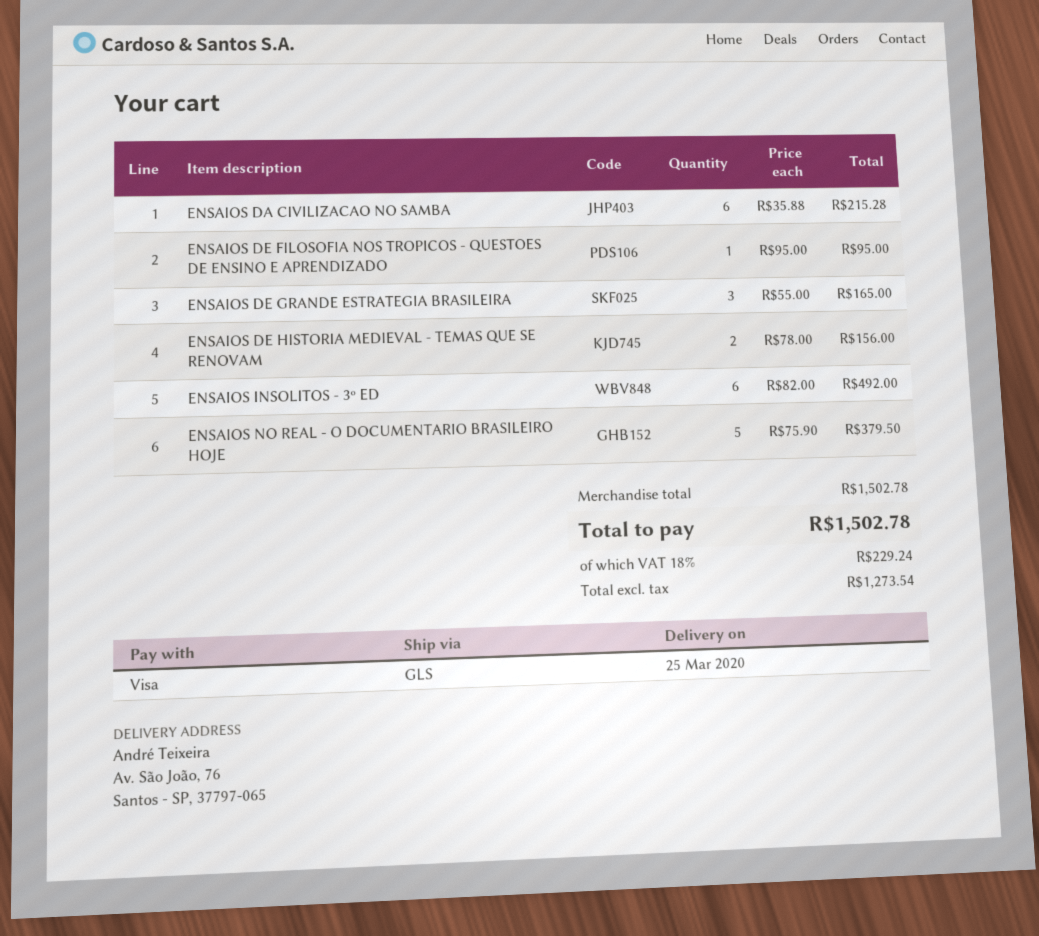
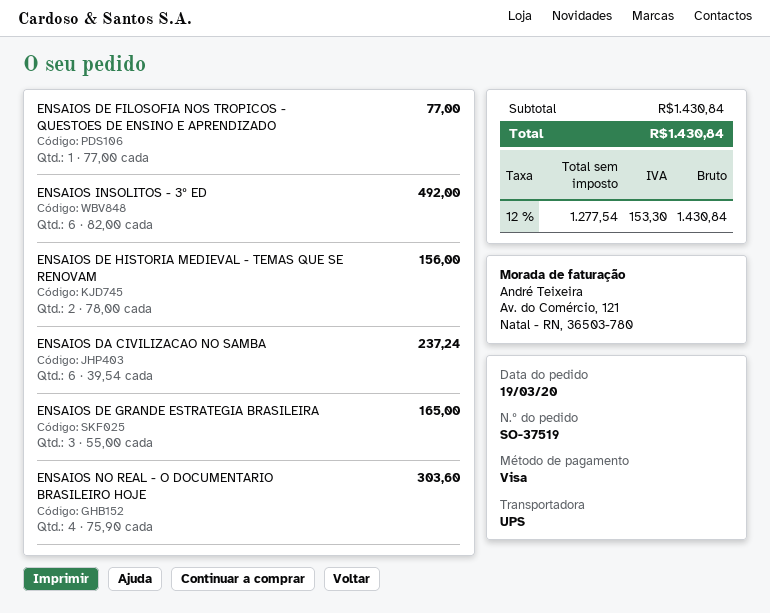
shipping method: GLS -> UPS
ENSAIOS DA CIVILIZACAO NO SAMBA: 6 x 35.88 = 215.28 -> 6 x 39.54 = 237.24
ENSAIOS DE FILOSOFIA NOS TROPICOS - QUESTOES DE ENSINO E APRENDIZADO: 1 x 95.00 = 95.00 -> 1 x 77.00 = 77.00
ENSAIOS NO REAL - O DOCUMENTARIO BRASILEIRO HOJE: 5 x 75.90 = 379.50 -> 4 x 75.90 = 303.60
subtotal: 1502.78 -> 1430.84
net: 1273.54 -> 1277.54
tax: 18% = 229.24 -> 12% = 153.30
total: 1502.78 -> 1430.84

